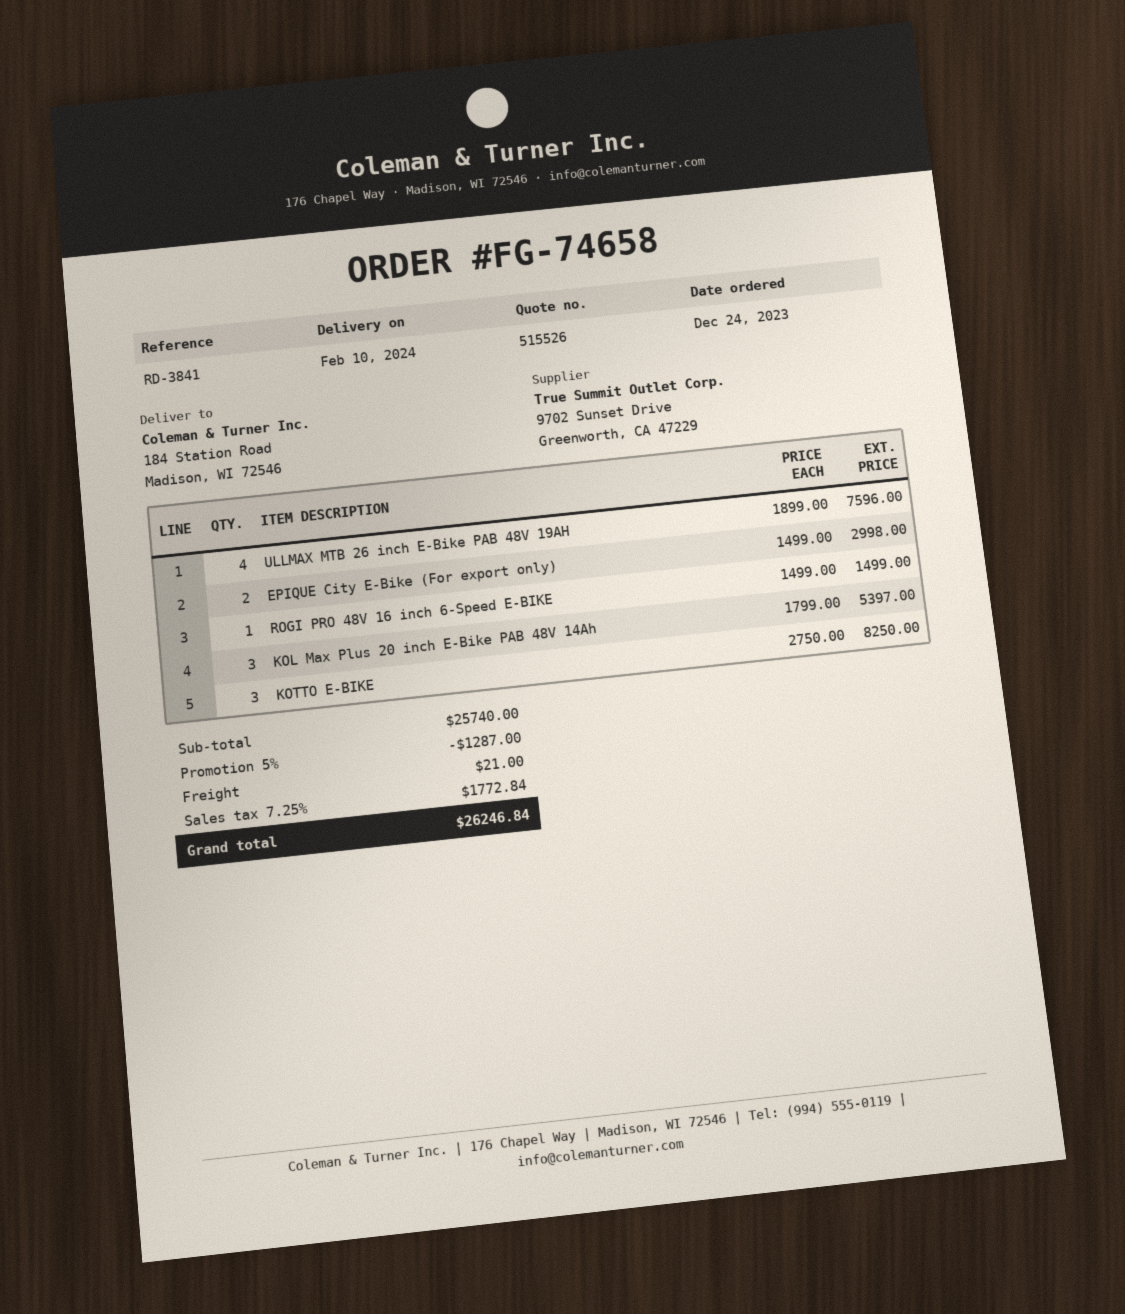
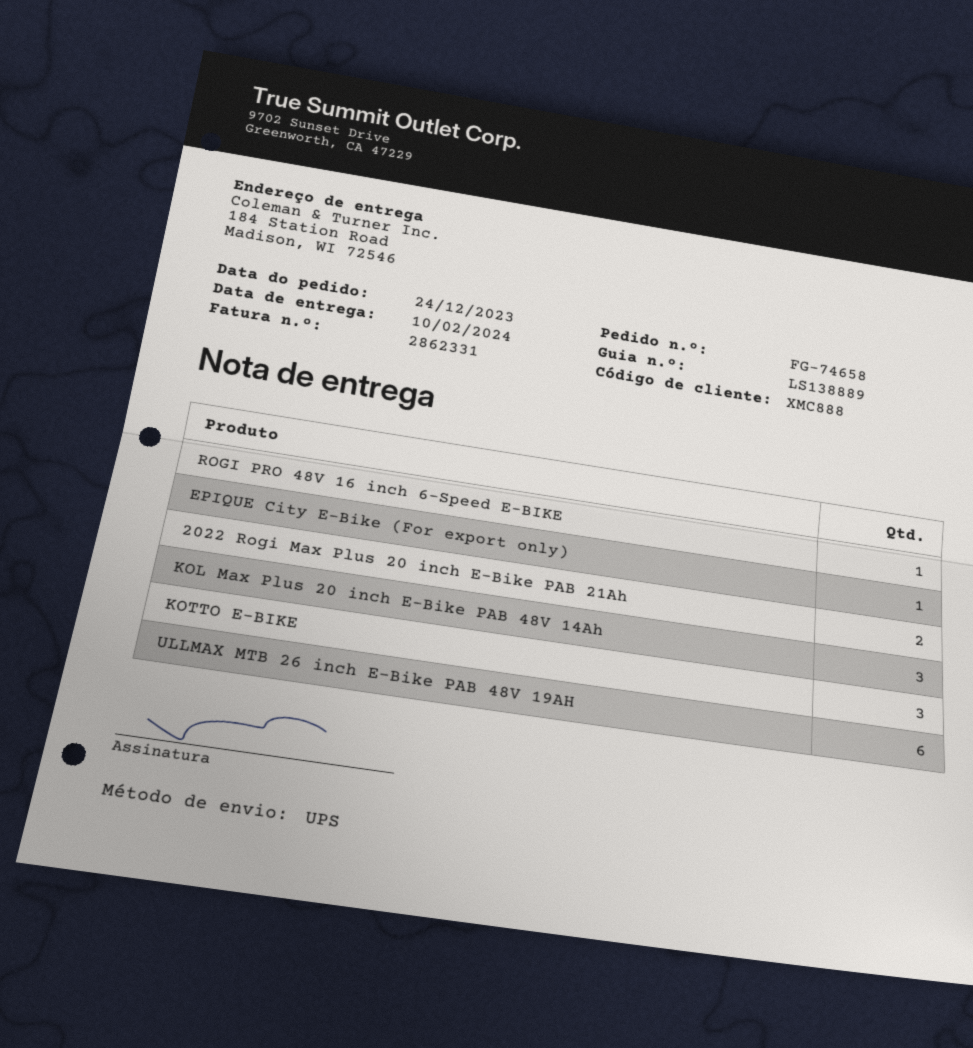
ULLMAX MTB 26 inch E-Bike PAB 48V 19AH: 4 -> 6
EPIQUE City E-Bike (For export only): 2 -> 1
2022 Rogi Max Plus 20 inch E-Bike PAB 21Ah: none -> 2

